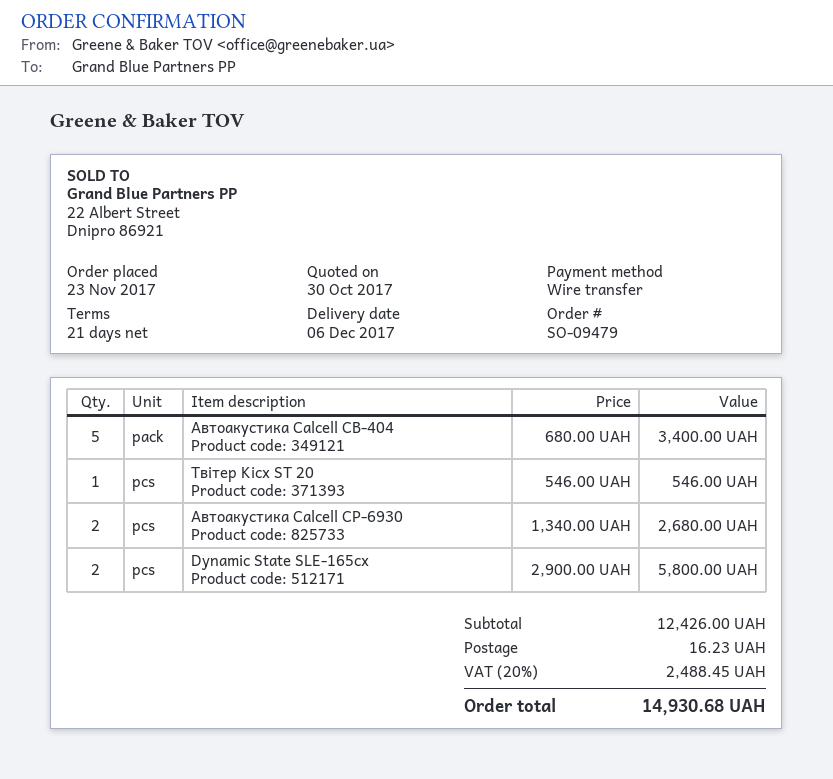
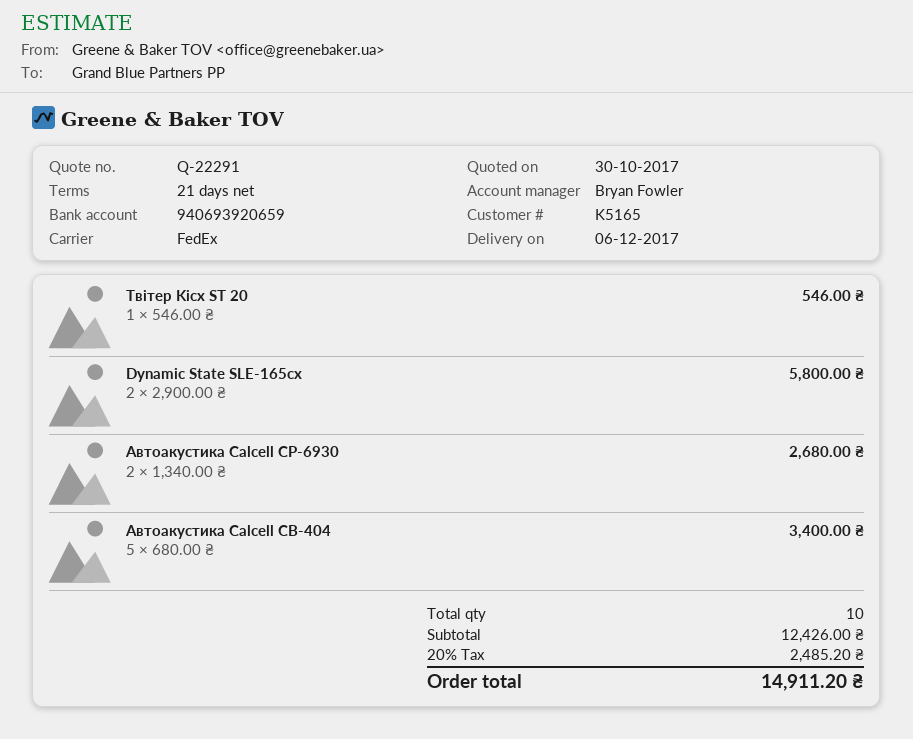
shipping: 16.23 -> none
tax: 20% = 2488.45 -> 20% = 2485.20
total: 14930.68 -> 14911.20

